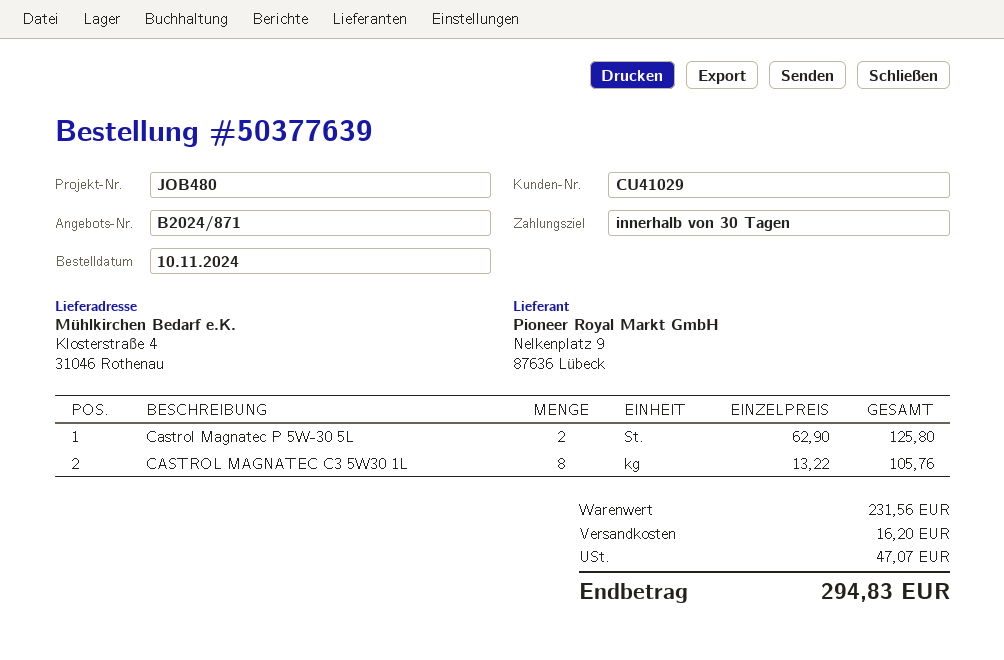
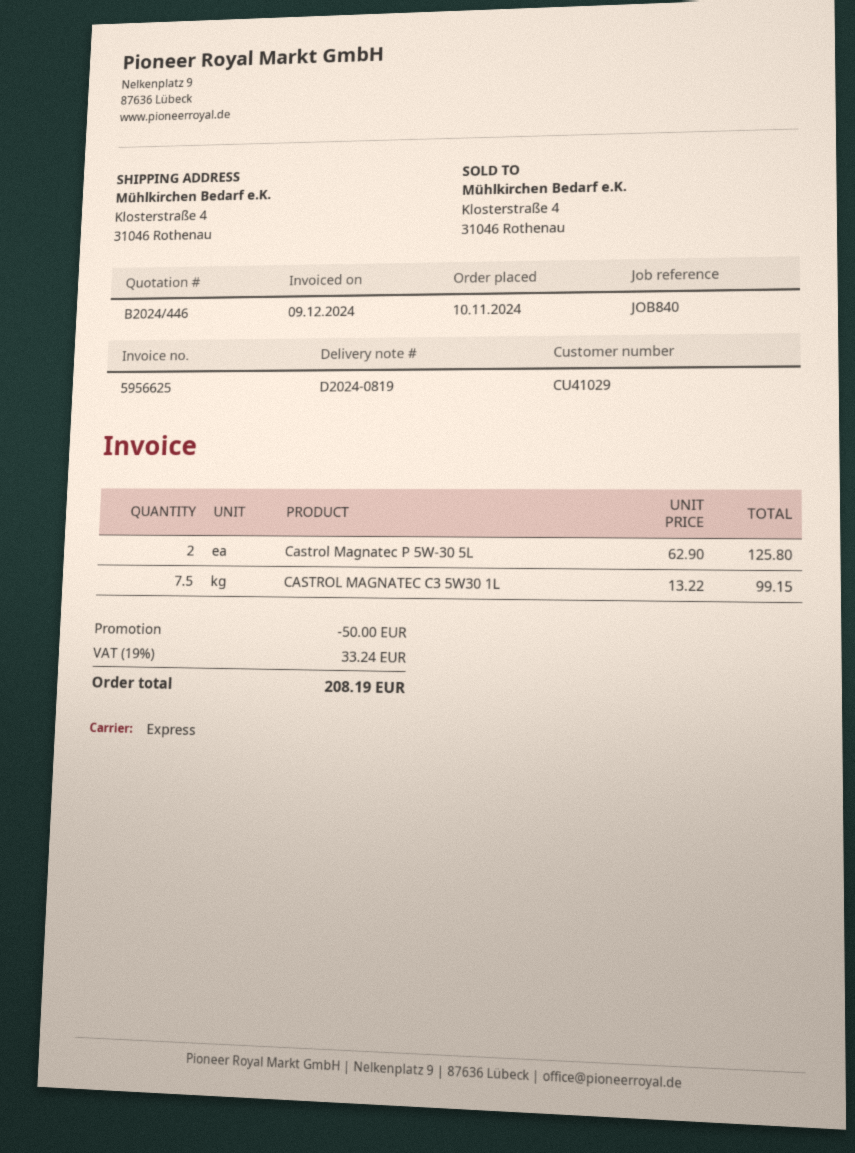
quote number: B2024/871 -> B2024/446
reference: JOB480 -> JOB840
CASTROL MAGNATEC C3 5W30 1L: 8 x 13.22 = 105.76 -> 7.5 x 13.22 = 99.15
discount: none -> 50.00
shipping: 16.20 -> none
tax: 47.07 -> 33.24
total: 294.83 -> 208.19

